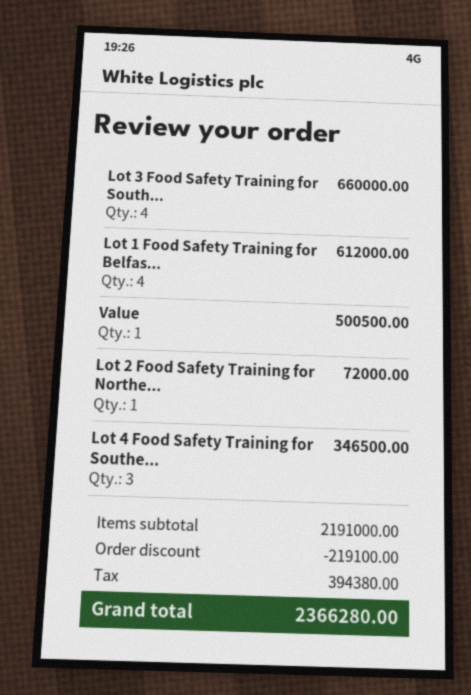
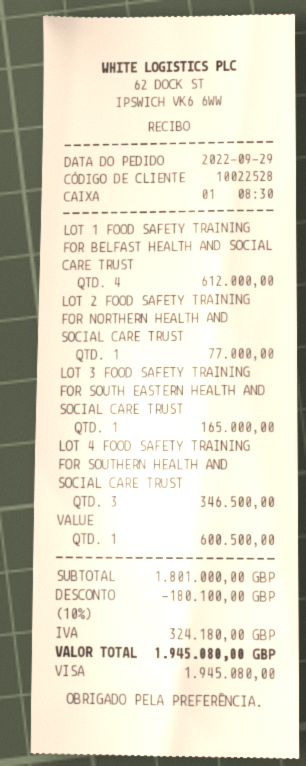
Lot 3 Food Safety Training for South...: 4 for 660000.00 -> 1 for 165000.00
Value: 1 for 500500.00 -> 1 for 600500.00
Lot 2 Food Safety Training for Northe...: 1 for 72000.00 -> 1 for 77000.00
subtotal: 2191000.00 -> 1801000.00
discount: 219100.00 -> 180100.00
tax: 394380.00 -> 324180.00
total: 2366280.00 -> 1945080.00

